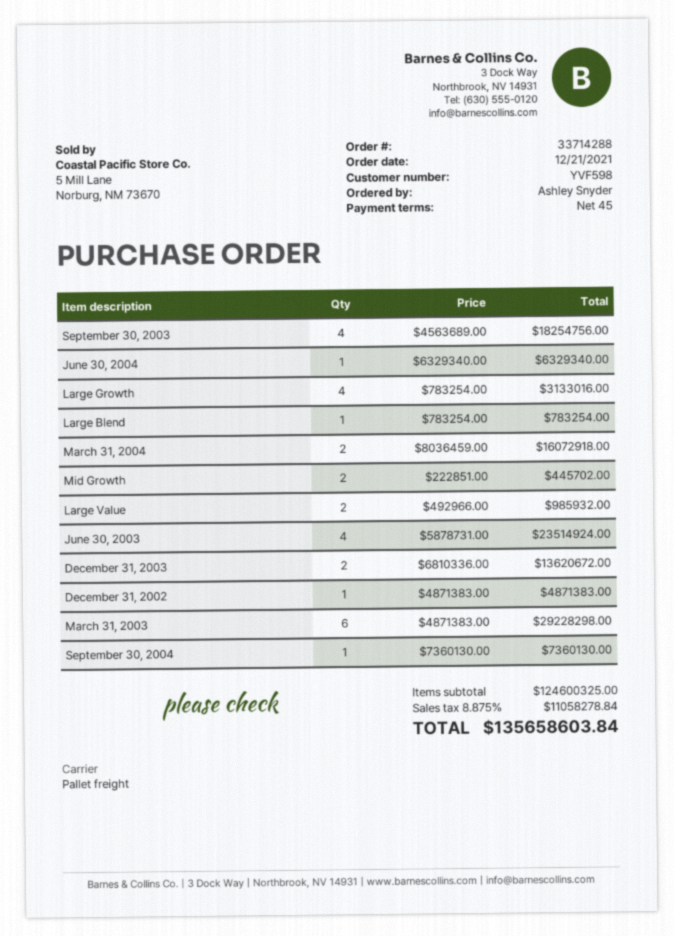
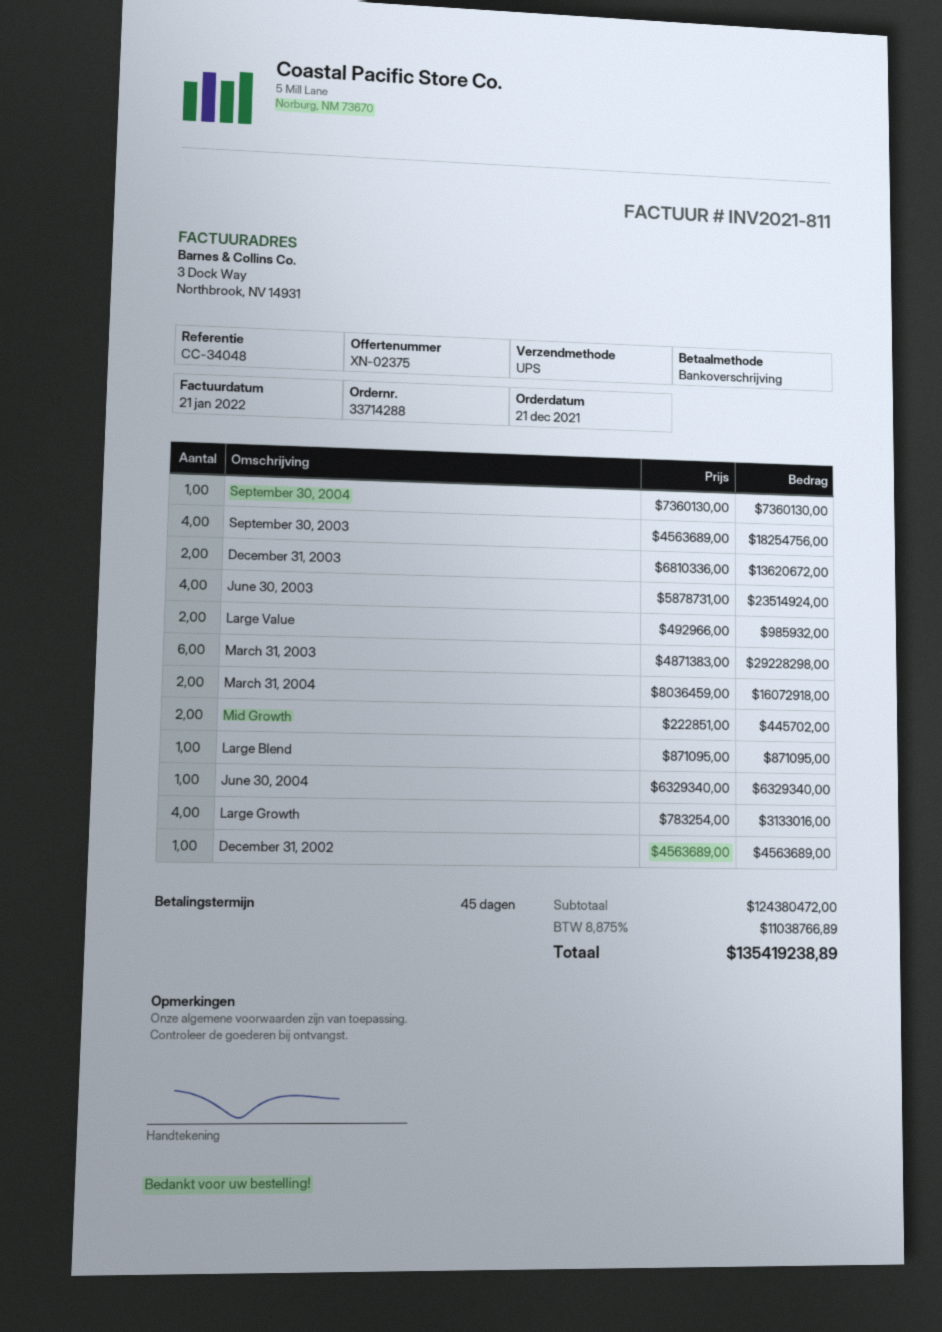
shipping method: pallet freight -> UPS
Large Blend: 1 x 783254.00 = 783254.00 -> 1 x 871095.00 = 871095.00
December 31, 2002: 1 x 4871383.00 = 4871383.00 -> 1 x 4563689.00 = 4563689.00
subtotal: 124600325.00 -> 124380472.00
tax: 8.875% = 11058278.84 -> 8.875% = 11038766.89
total: 135658603.84 -> 135419238.89

